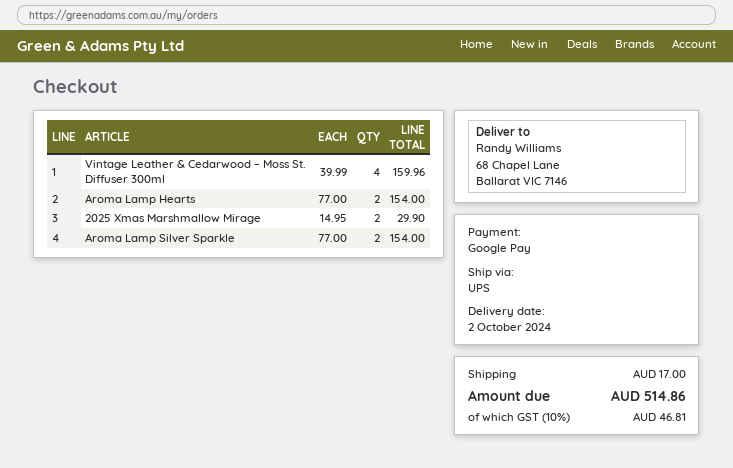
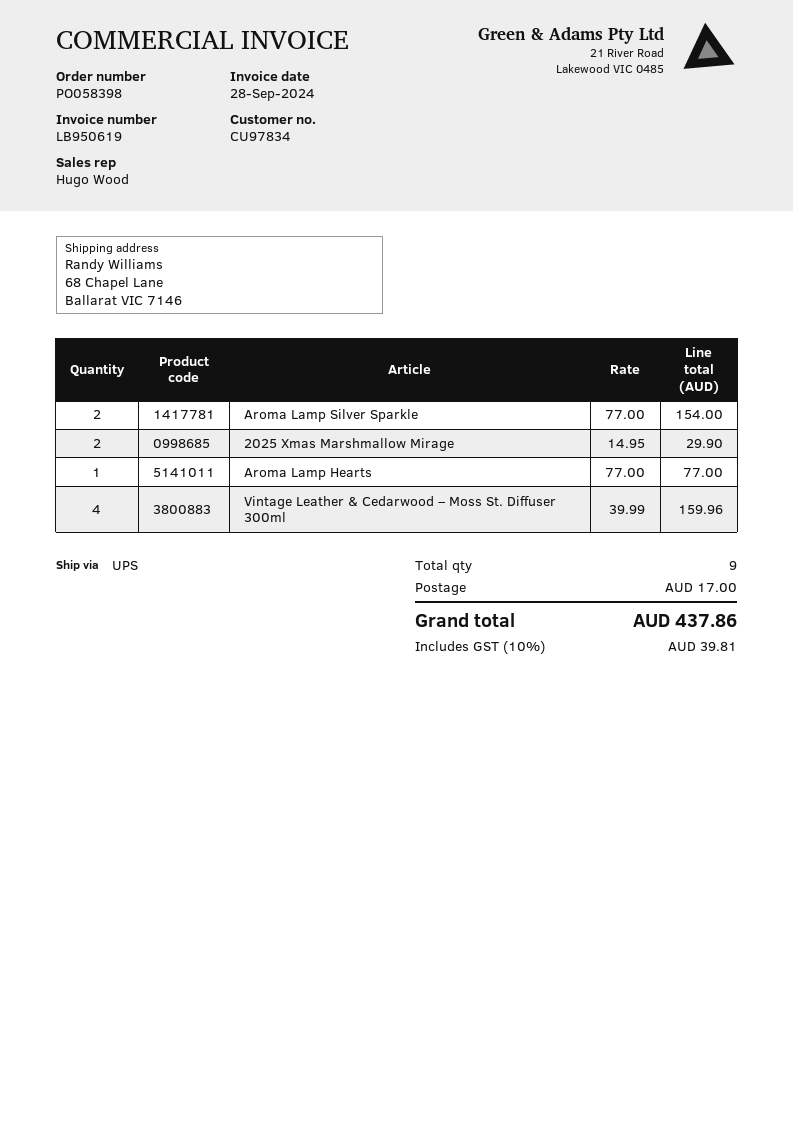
Aroma Lamp Hearts: 2 x 77.00 = 154.00 -> 1 x 77.00 = 77.00
tax: 10% = 46.81 -> 10% = 39.81
total: 514.86 -> 437.86

